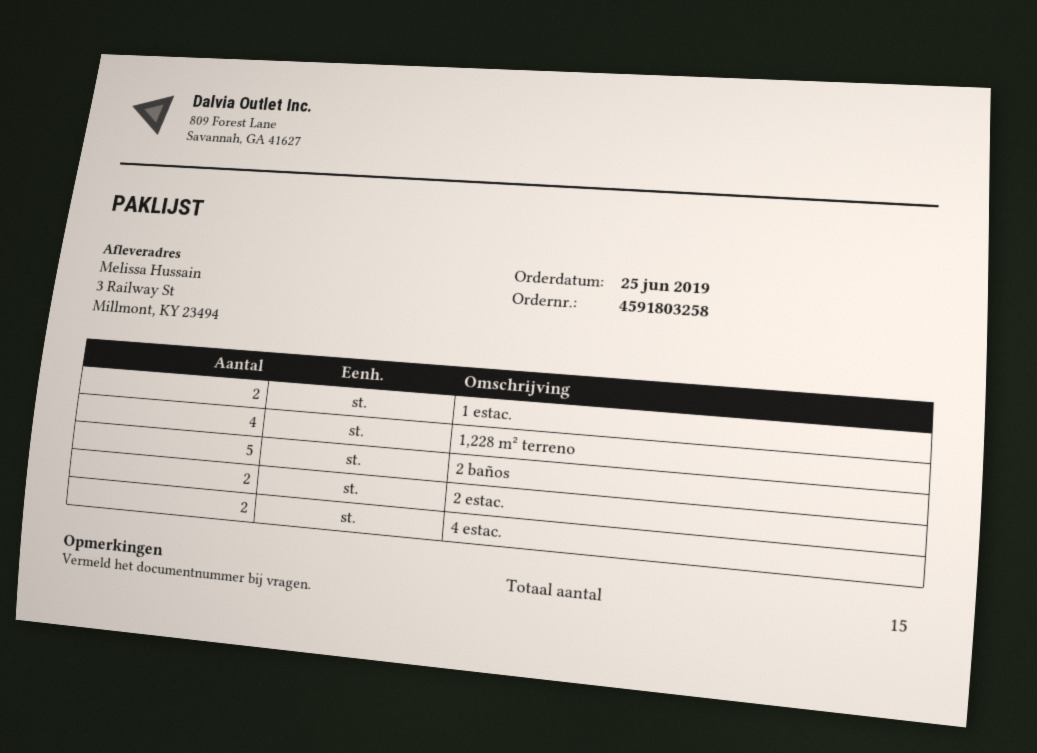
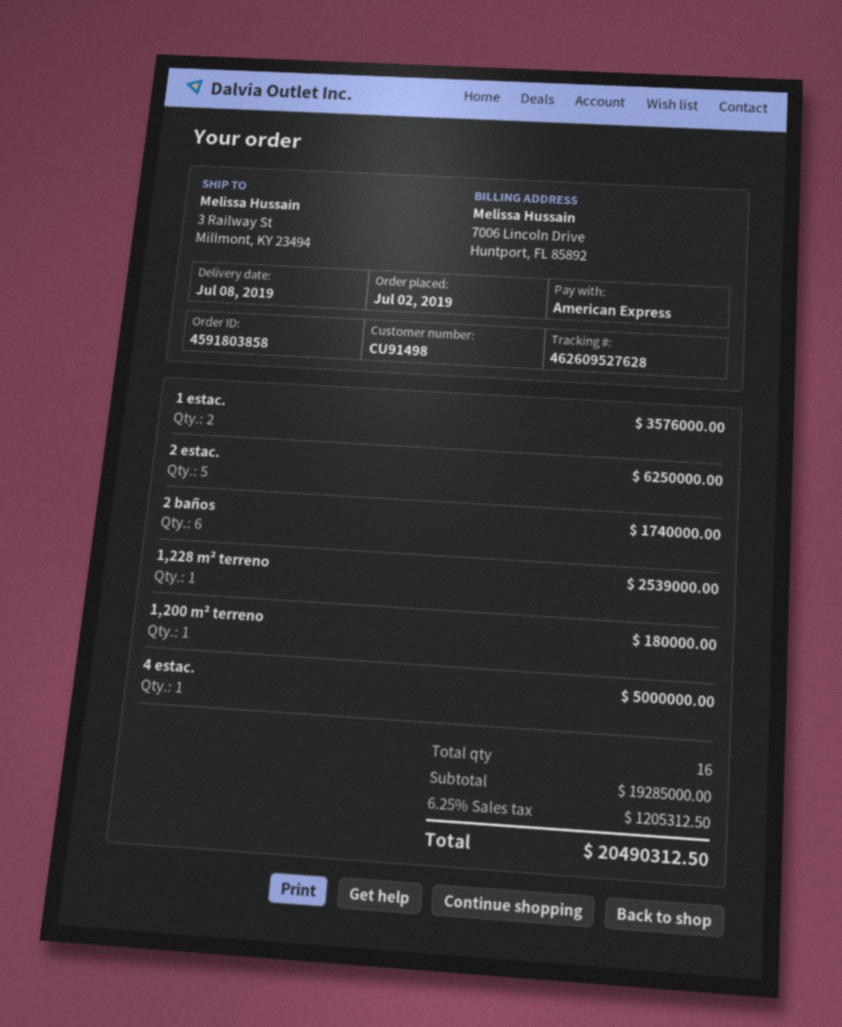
order number: 4591803258 -> 4591803858
order date: 2019-06-25 -> 2019-07-02
1,228 m² terreno: 4 -> 1
2 baños: 5 -> 6
2 estac.: 2 -> 5
4 estac.: 2 -> 1
1,200 m² terreno: none -> 1
total quantity: 15 -> 16

